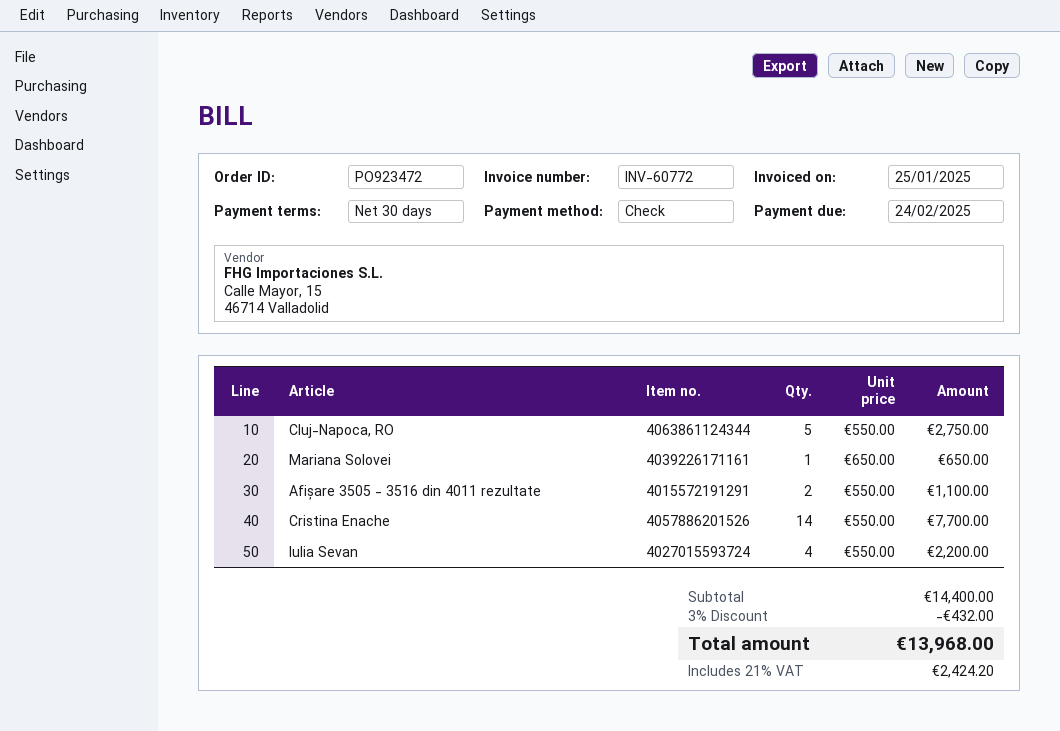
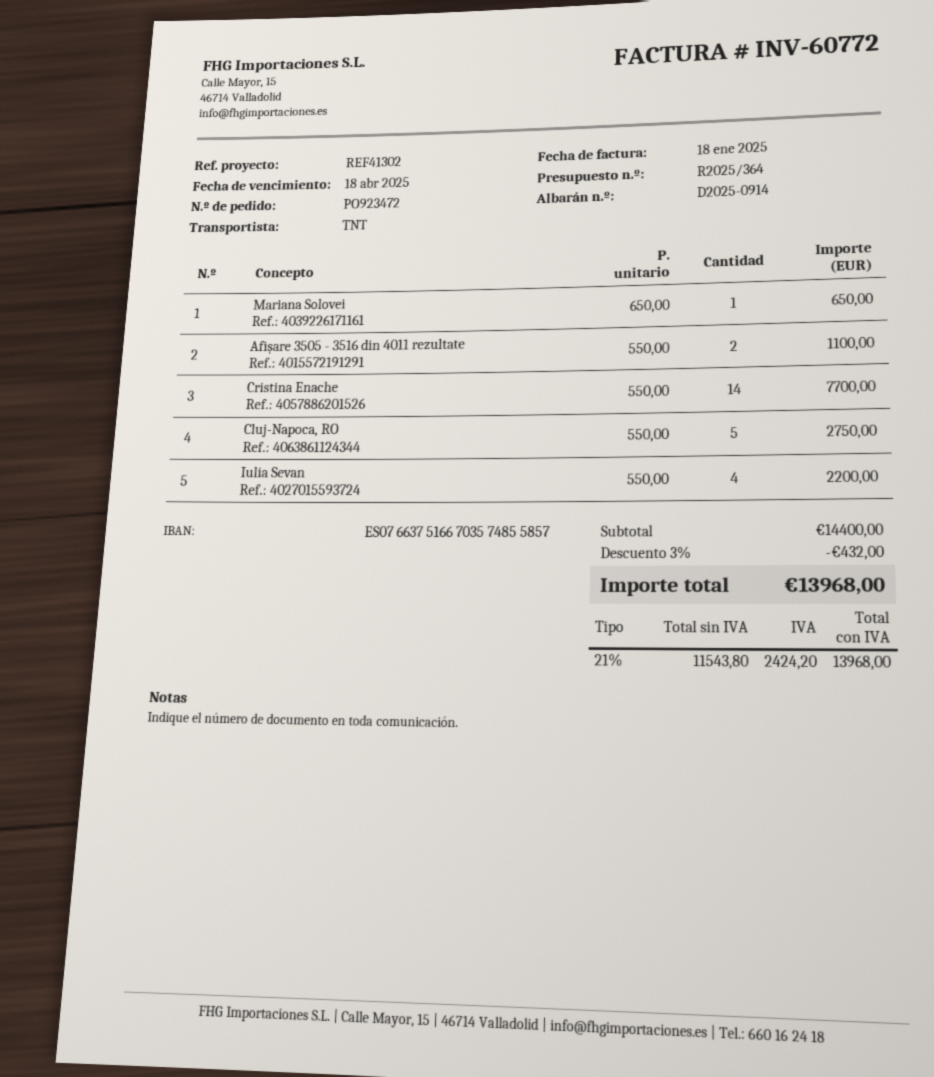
invoice date: 2025-01-25 -> 2025-01-18
due date: 2025-02-24 -> 2025-04-18

